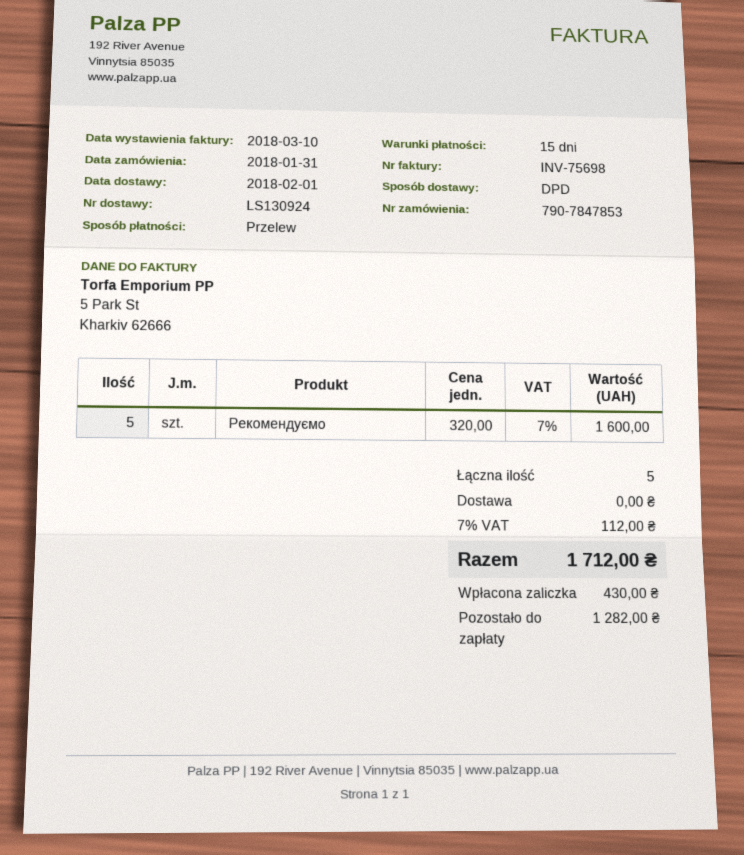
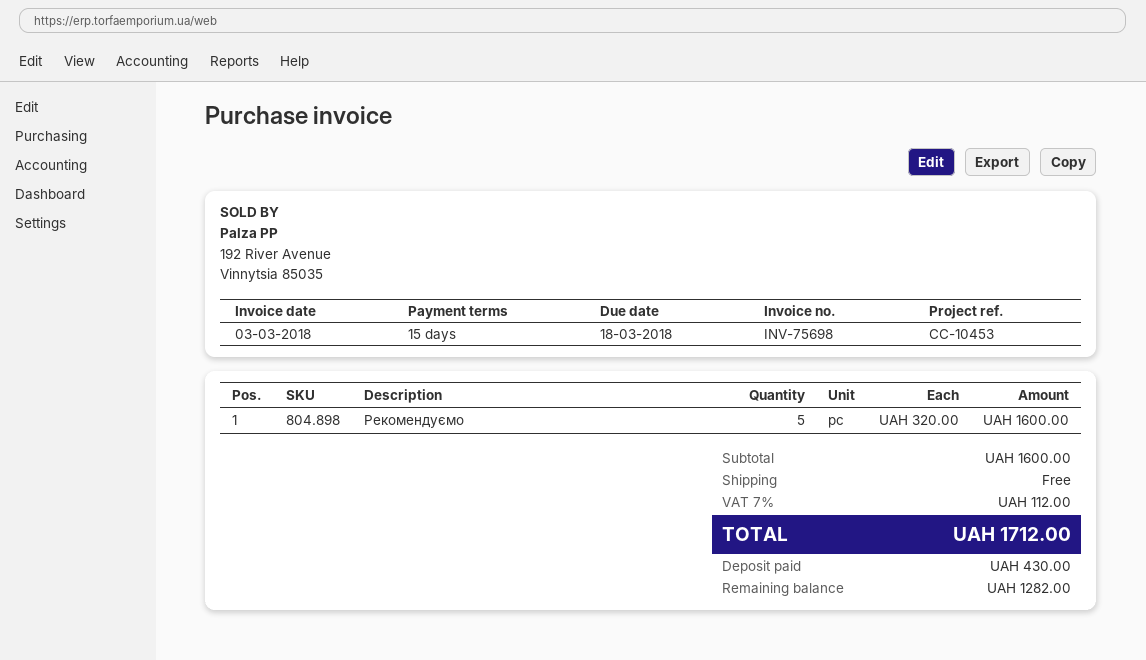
invoice date: 2018-03-10 -> 2018-03-03

